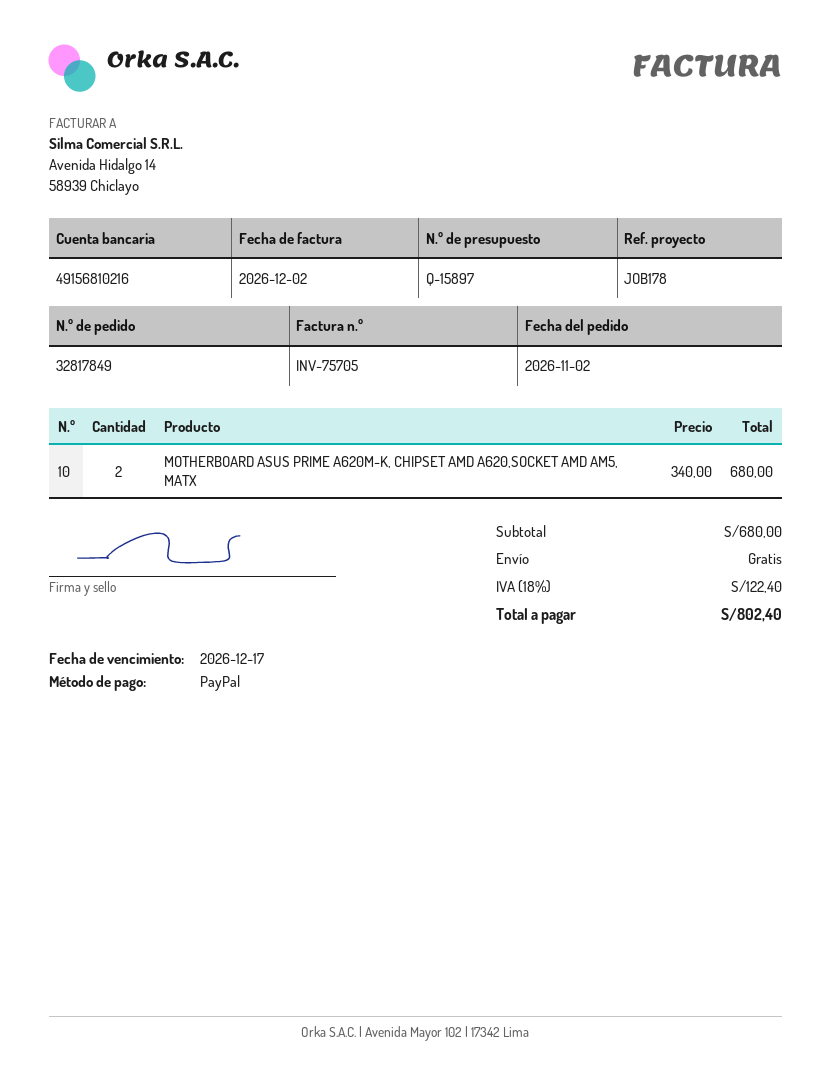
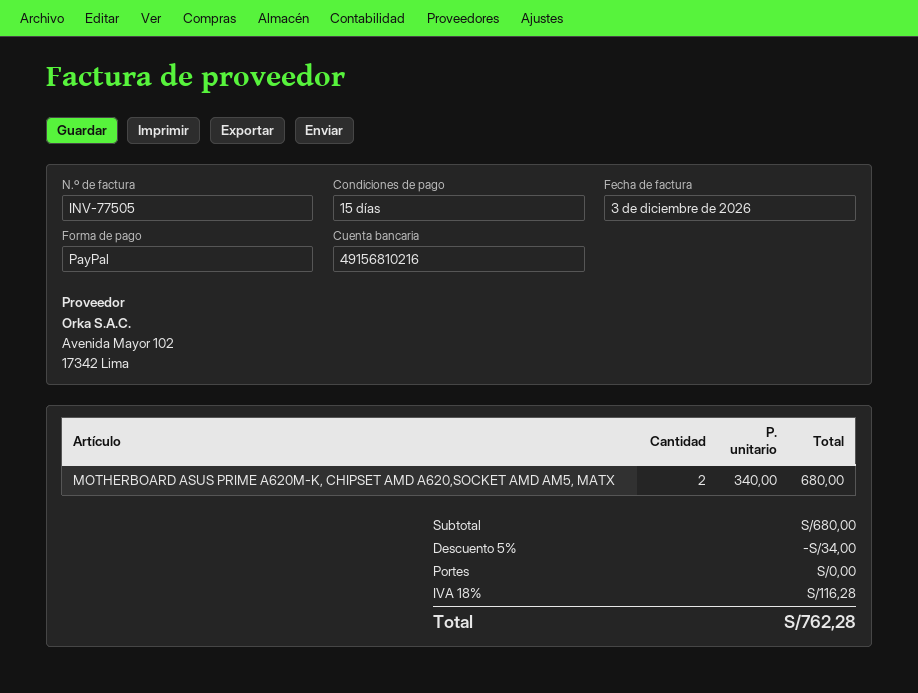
invoice number: INV-75705 -> INV-77505
invoice date: 2026-12-02 -> 2026-12-03
discount: none -> 5% = 34.00
tax: 18% = 122.40 -> 18% = 116.28
total: 802.40 -> 762.28

